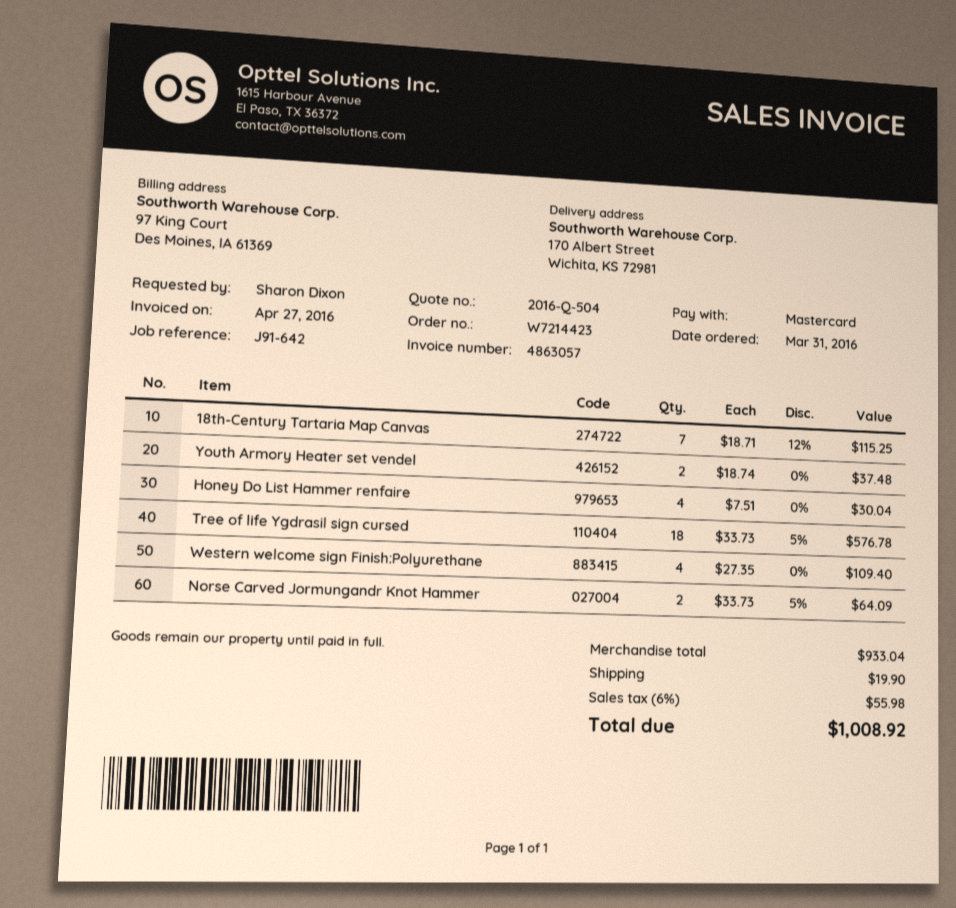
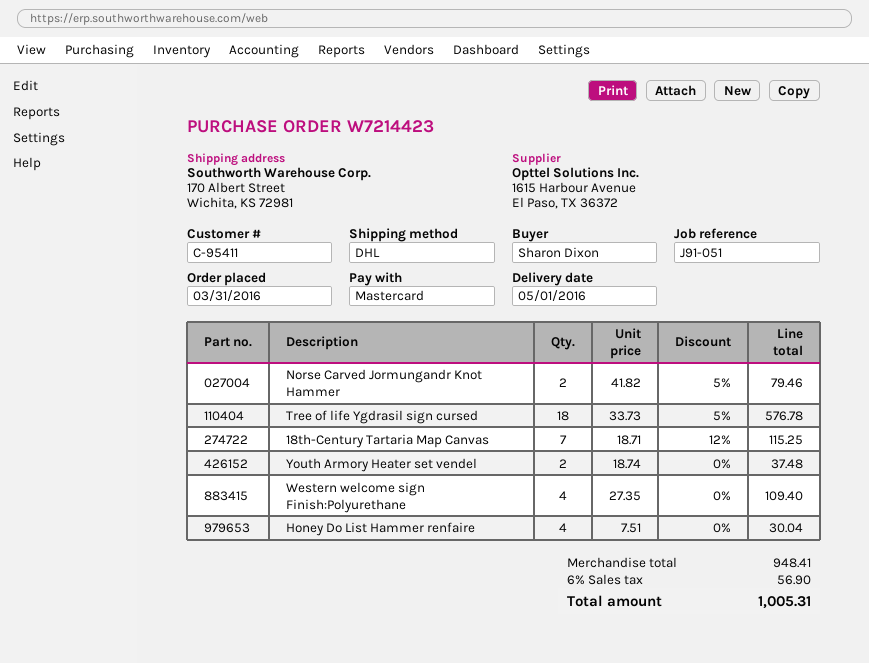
reference: J91-642 -> J91-051
Norse Carved Jormungandr Knot Hammer: 2 x 33.73 - 5% = 64.09 -> 2 x 41.82 - 5% = 79.46
subtotal: 933.04 -> 948.41
shipping: 19.90 -> none
tax: 6% = 55.98 -> 6% = 56.90
total: 1008.92 -> 1005.31

